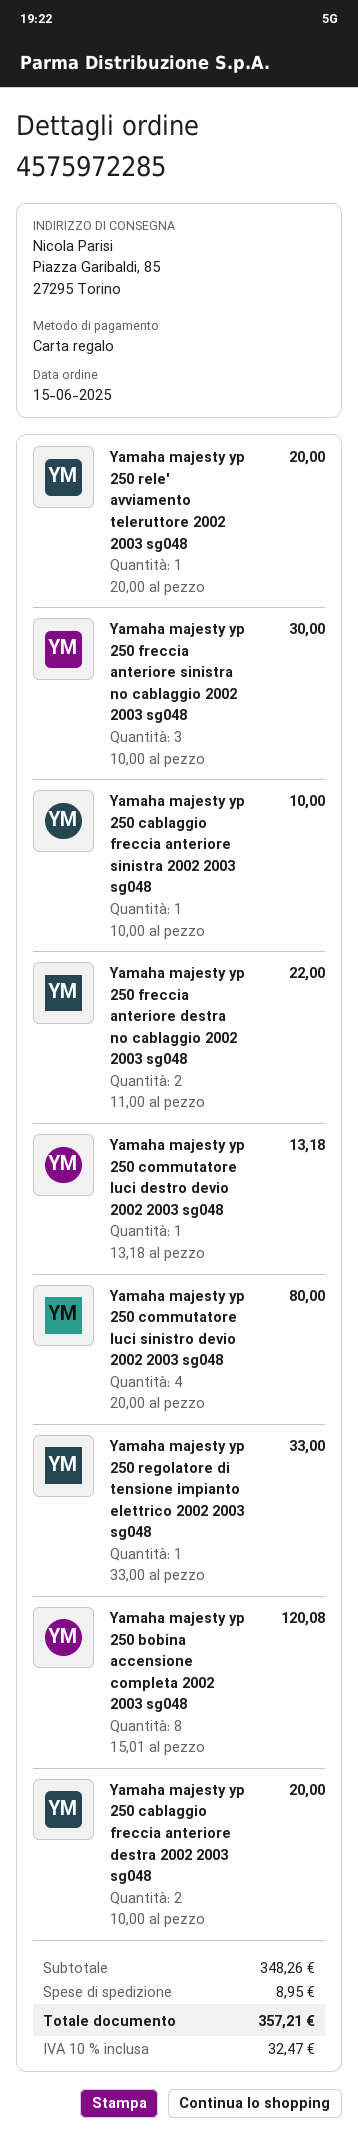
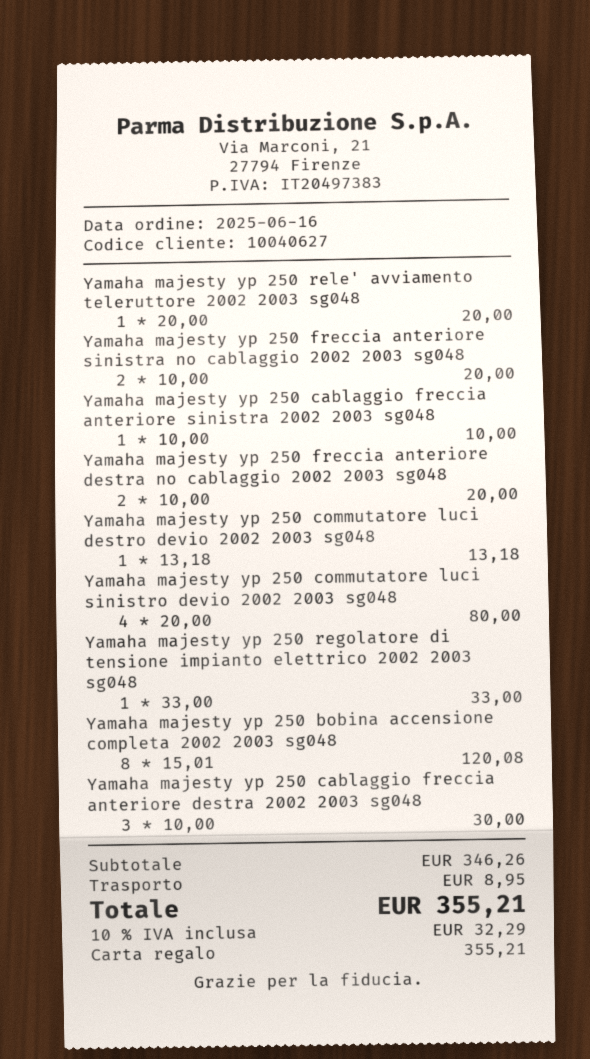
order date: 2025-06-15 -> 2025-06-16
Yamaha majesty yp 250 freccia anteriore sinistra no cablaggio 2002 2003 sg048: 3 x 10.00 = 30.00 -> 2 x 10.00 = 20.00
Yamaha majesty yp 250 freccia anteriore destra no cablaggio 2002 2003 sg048: 2 x 11.00 = 22.00 -> 2 x 10.00 = 20.00
Yamaha majesty yp 250 cablaggio freccia anteriore destra 2002 2003 sg048: 2 x 10.00 = 20.00 -> 3 x 10.00 = 30.00
subtotal: 348.26 -> 346.26
tax: 10% = 32.47 -> 10% = 32.29
total: 357.21 -> 355.21

